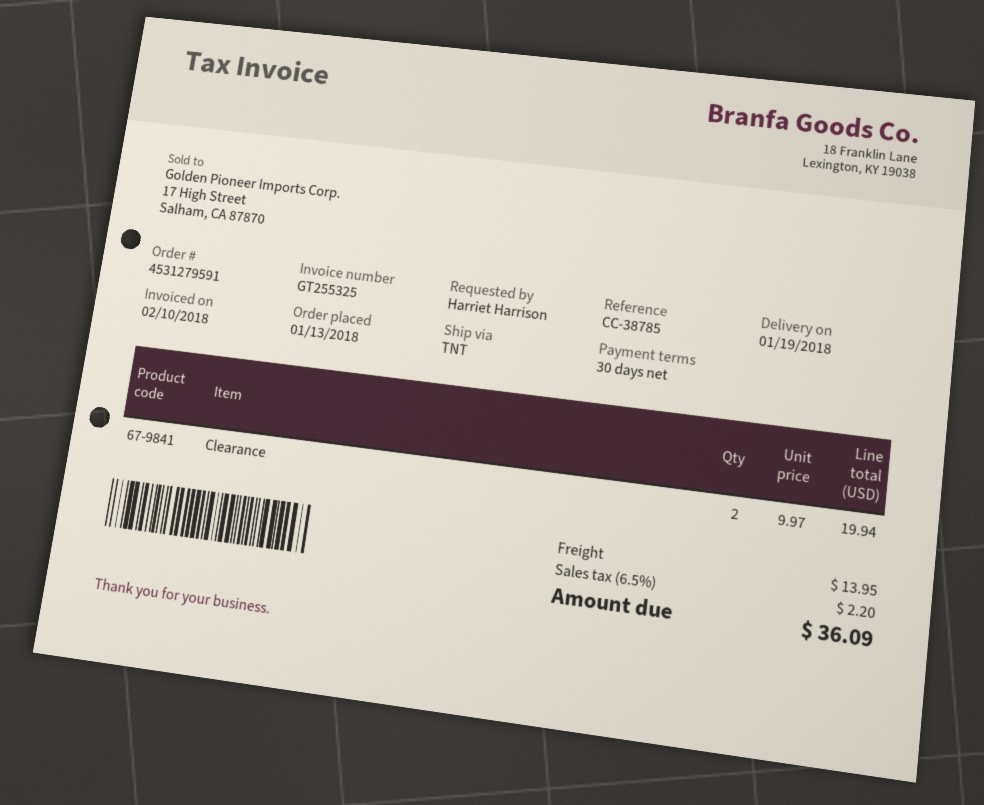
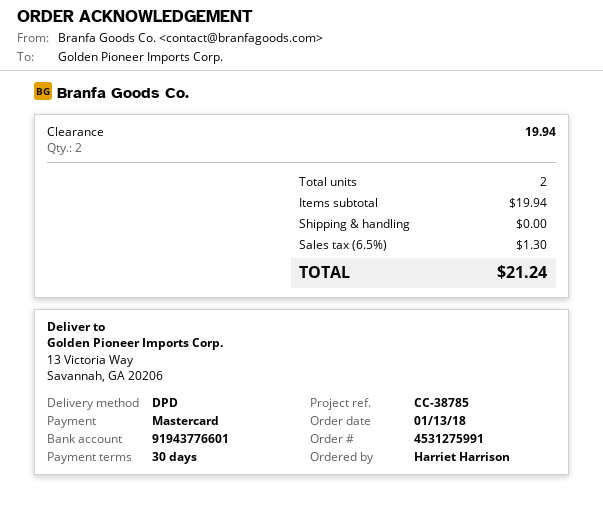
order number: 4531279591 -> 4531275991
shipping method: TNT -> DPD
shipping: 13.95 -> 0.00
tax: 6.5% = 2.20 -> 6.5% = 1.30
total: 36.09 -> 21.24

